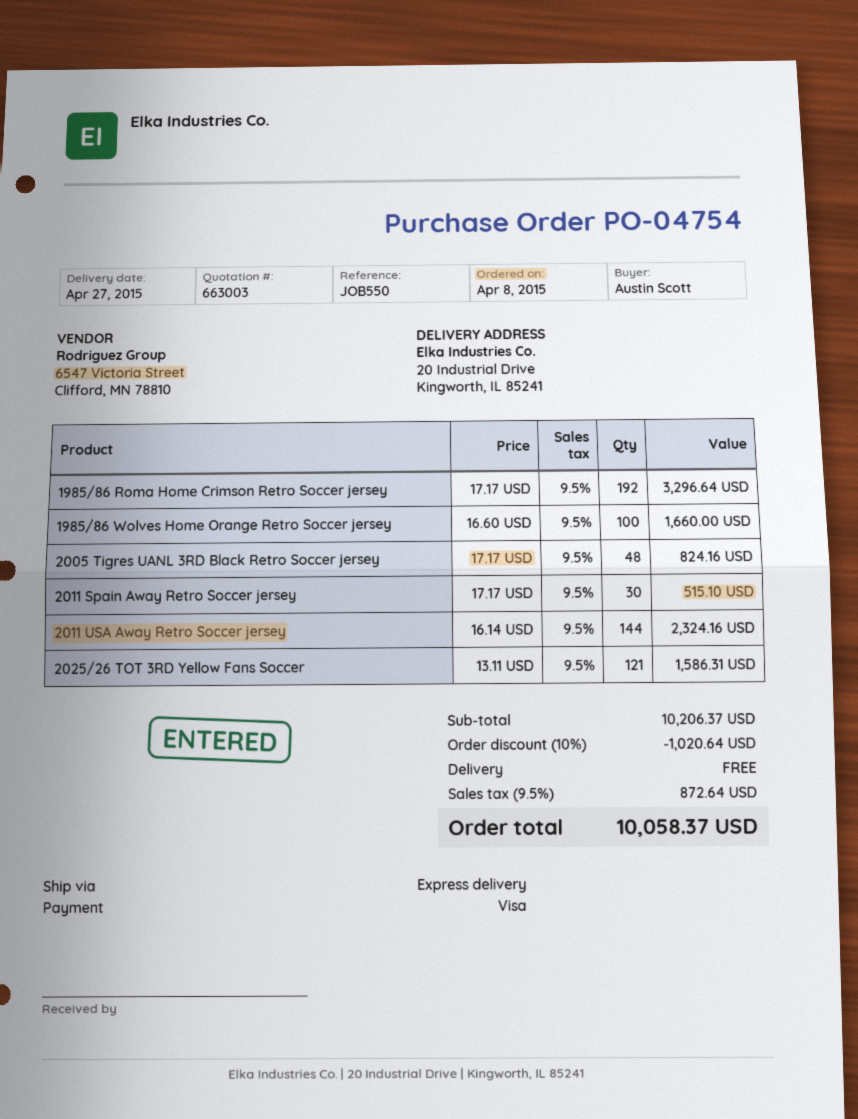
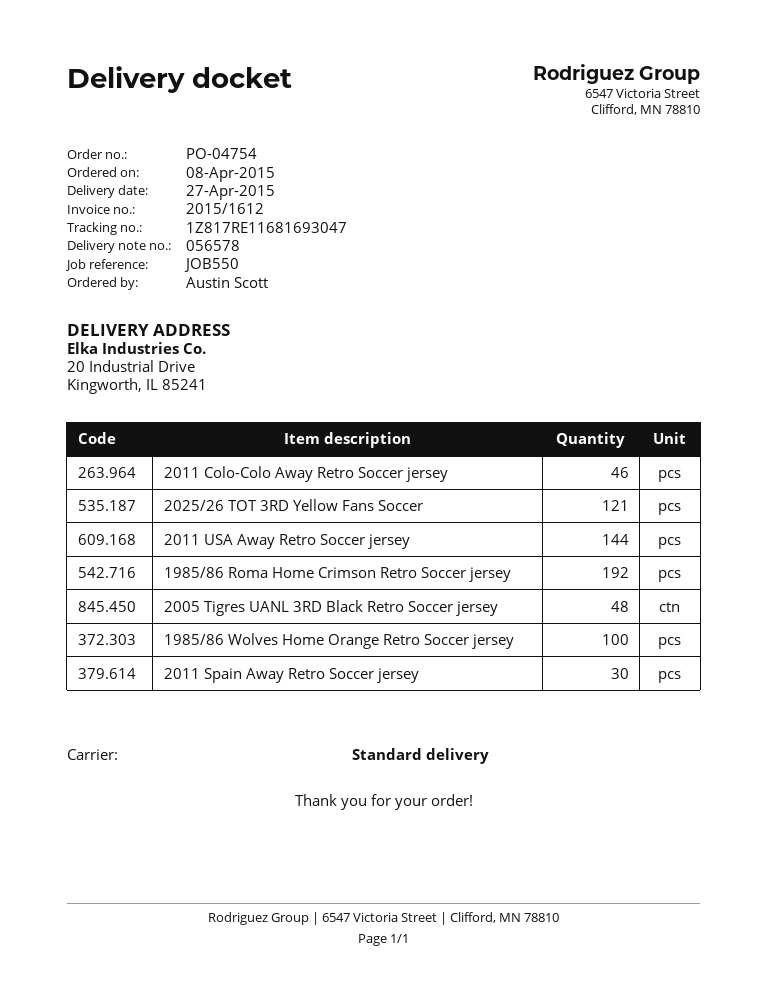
shipping method: express -> standard
2011 Colo-Colo Away Retro Soccer jersey: none -> 46

